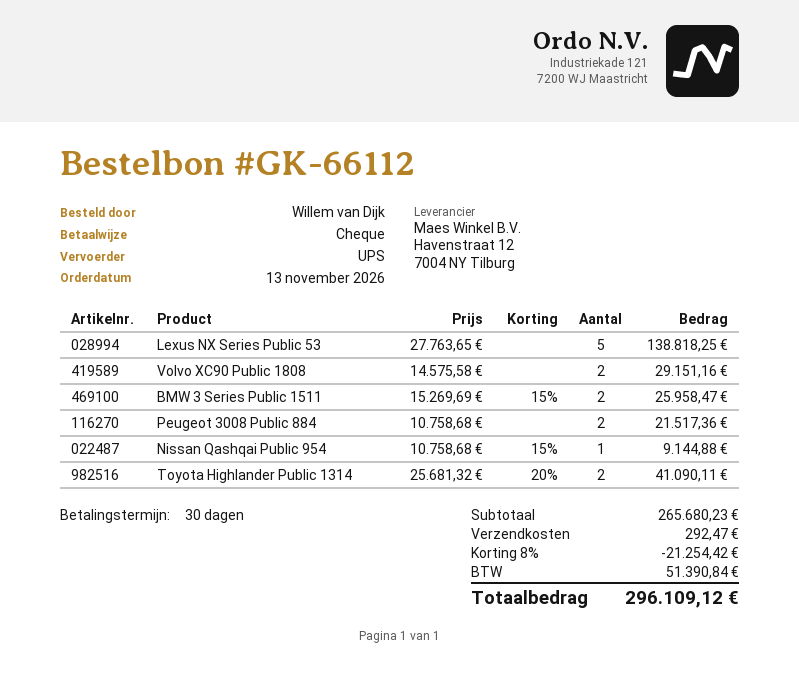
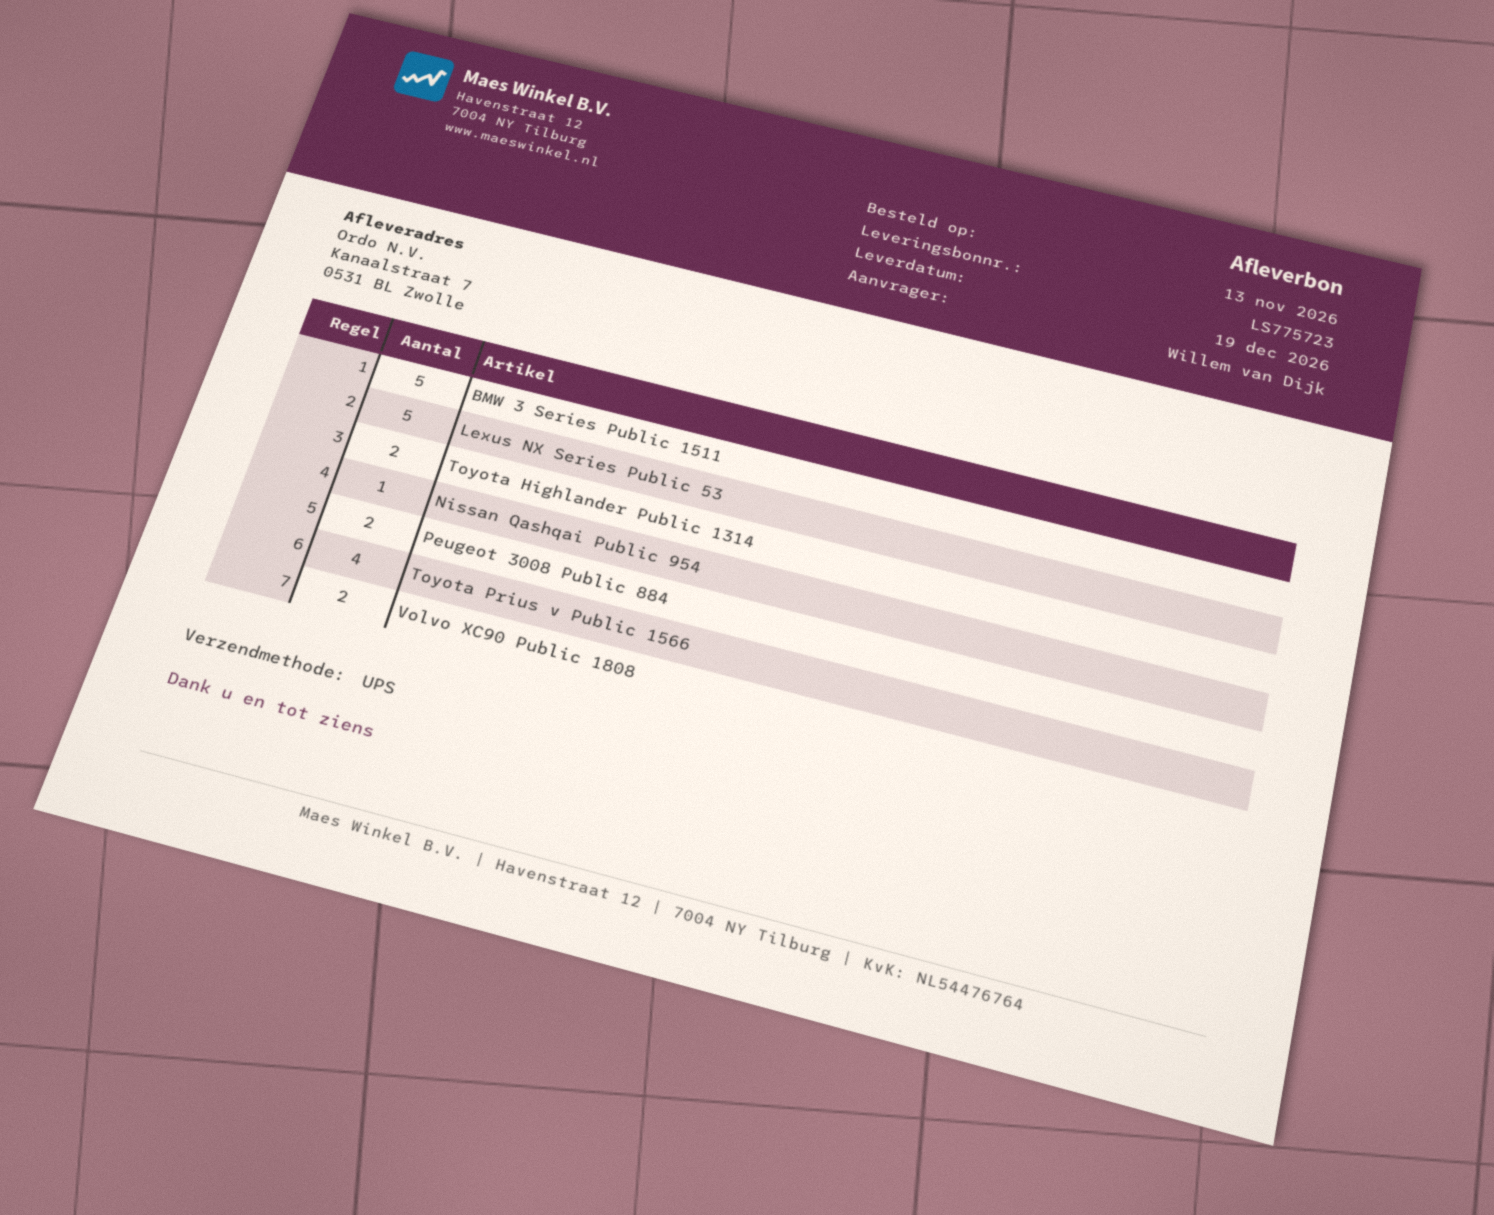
BMW 3 Series Public 1511: 2 -> 5
Toyota Prius v Public 1566: none -> 4

